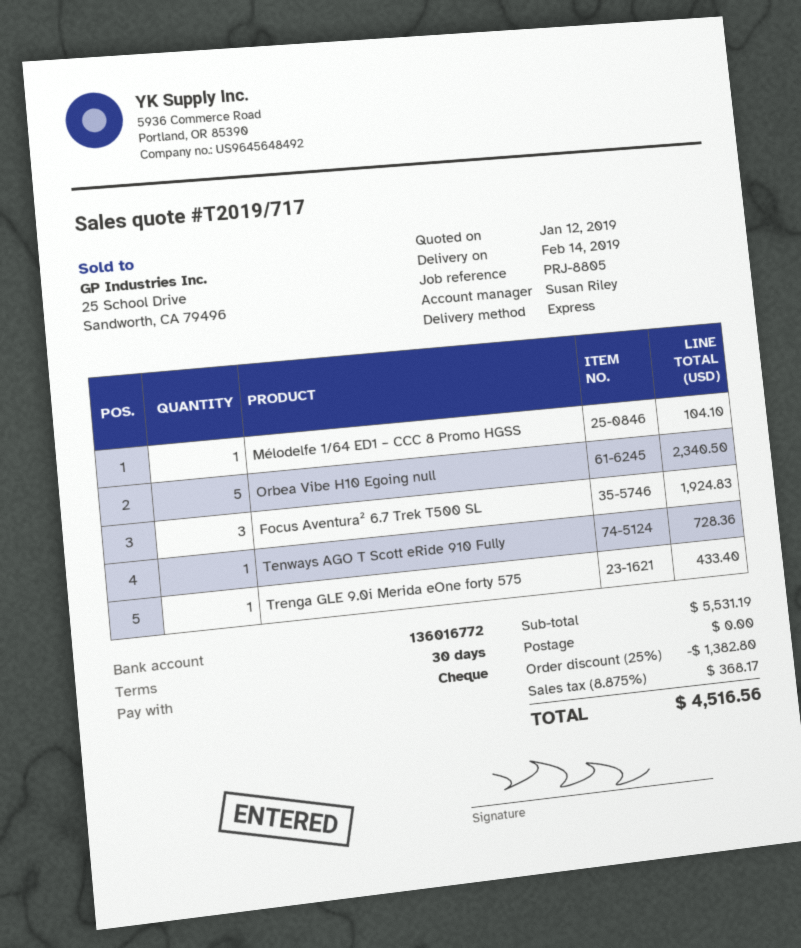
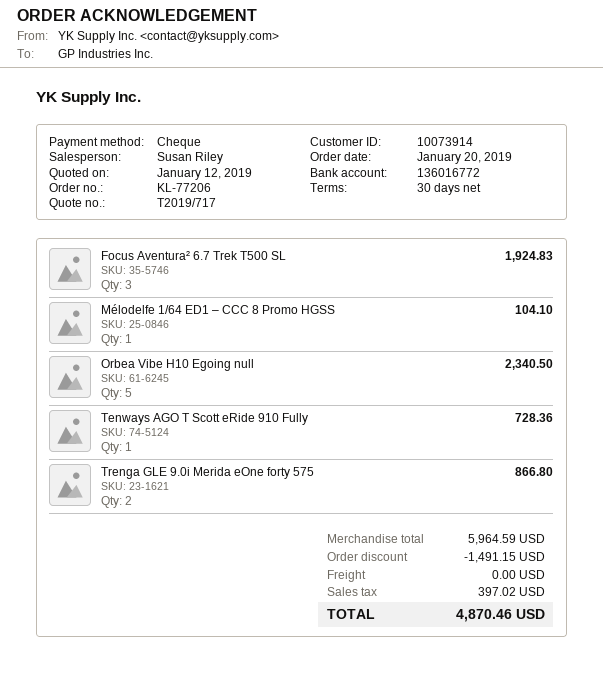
Trenga GLE 9.0i Merida eOne forty 575: 1 for 433.40 -> 2 for 866.80
subtotal: 5531.19 -> 5964.59
discount: 1382.80 -> 1491.15
tax: 368.17 -> 397.02
total: 4516.56 -> 4870.46

